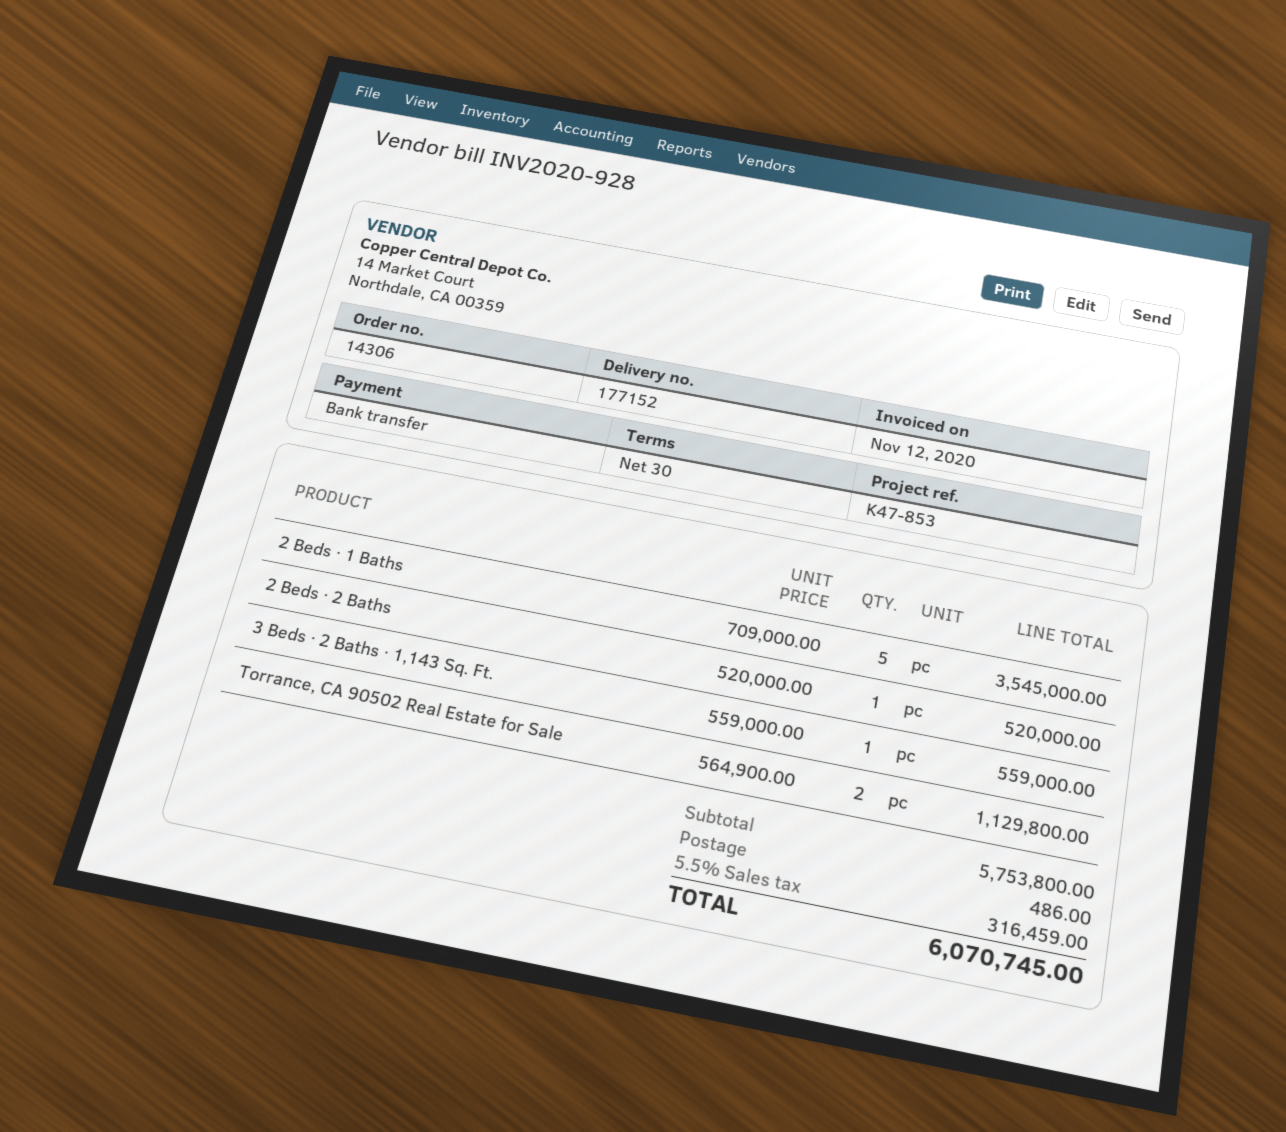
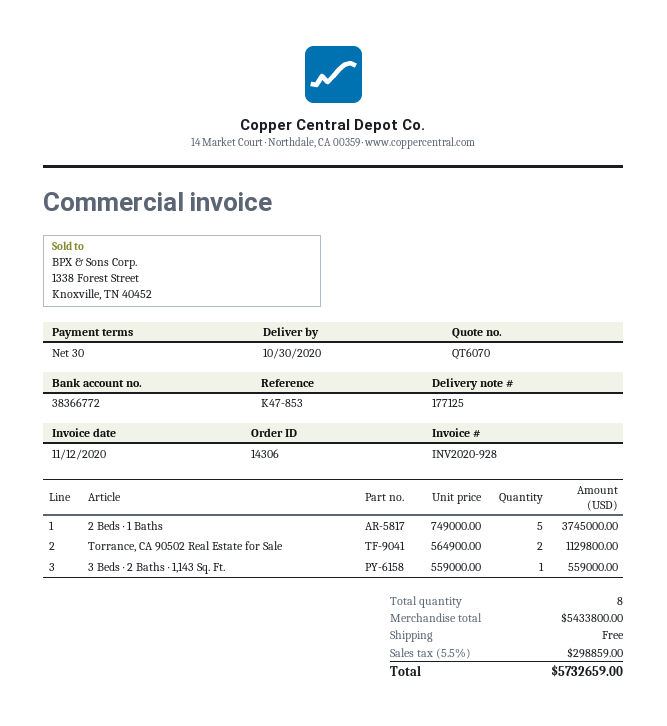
delivery note number: 177152 -> 177125
2 Beds · 1 Baths: 5 x 709000.00 = 3545000.00 -> 5 x 749000.00 = 3745000.00
2 Beds · 2 Baths: 1 x 520000.00 = 520000.00 -> none
subtotal: 5753800.00 -> 5433800.00
shipping: 486.00 -> 0.00
tax: 5.5% = 316459.00 -> 5.5% = 298859.00
total: 6070745.00 -> 5732659.00

